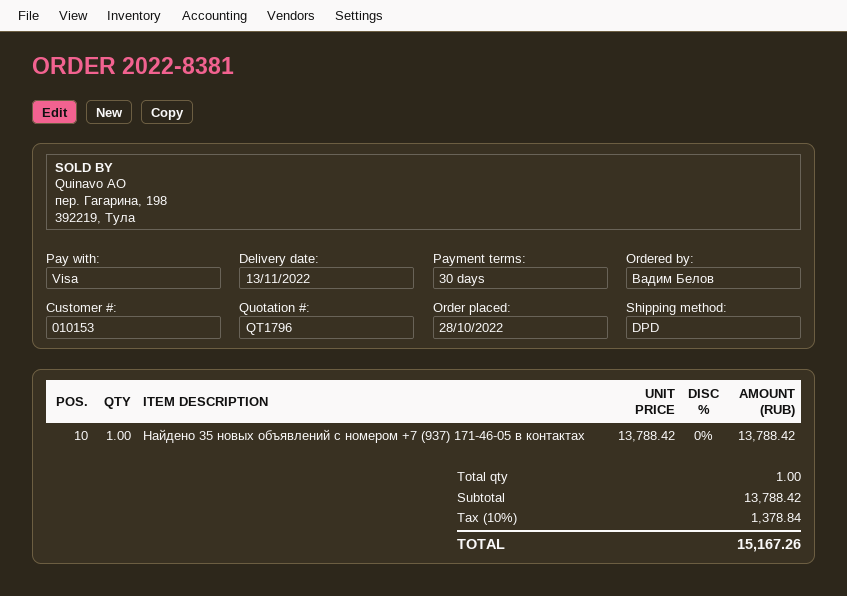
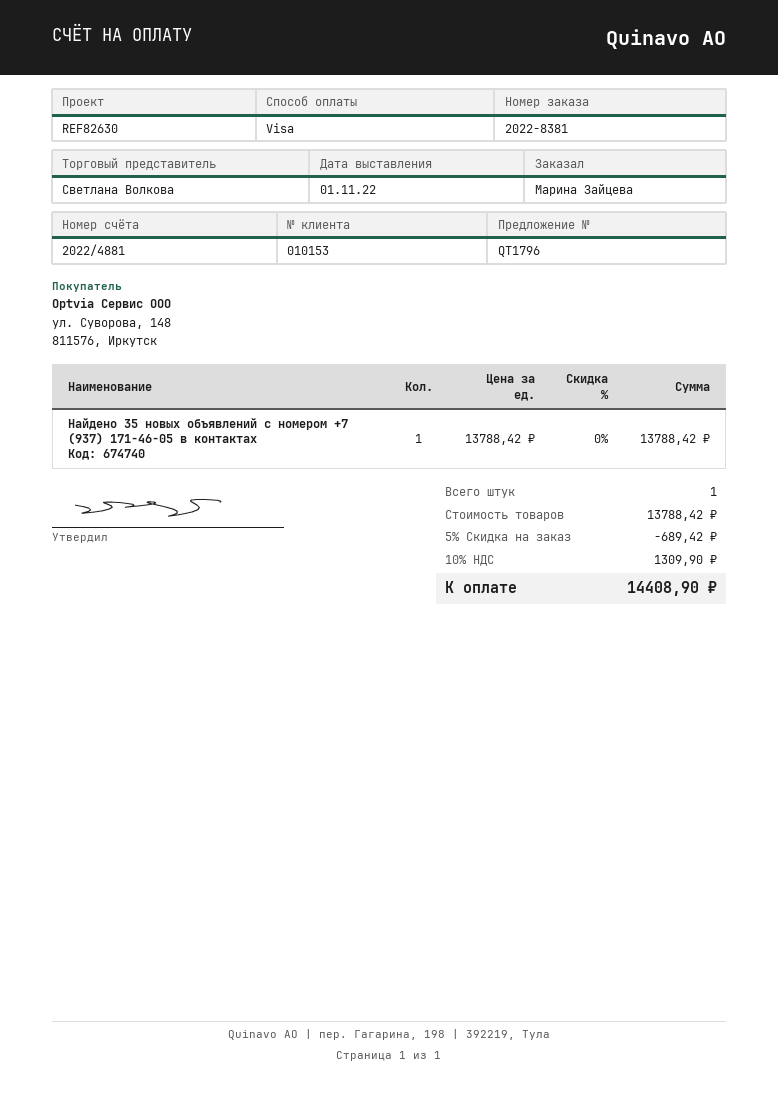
ordered by: Вадим Белов -> Марина Зайцева
discount: none -> 5% = 689.42
tax: 10% = 1378.84 -> 10% = 1309.90
total: 15167.26 -> 14408.90

